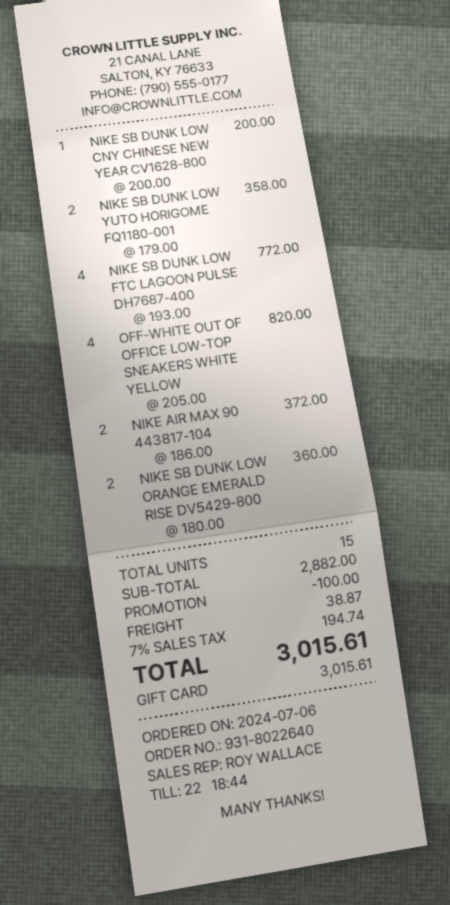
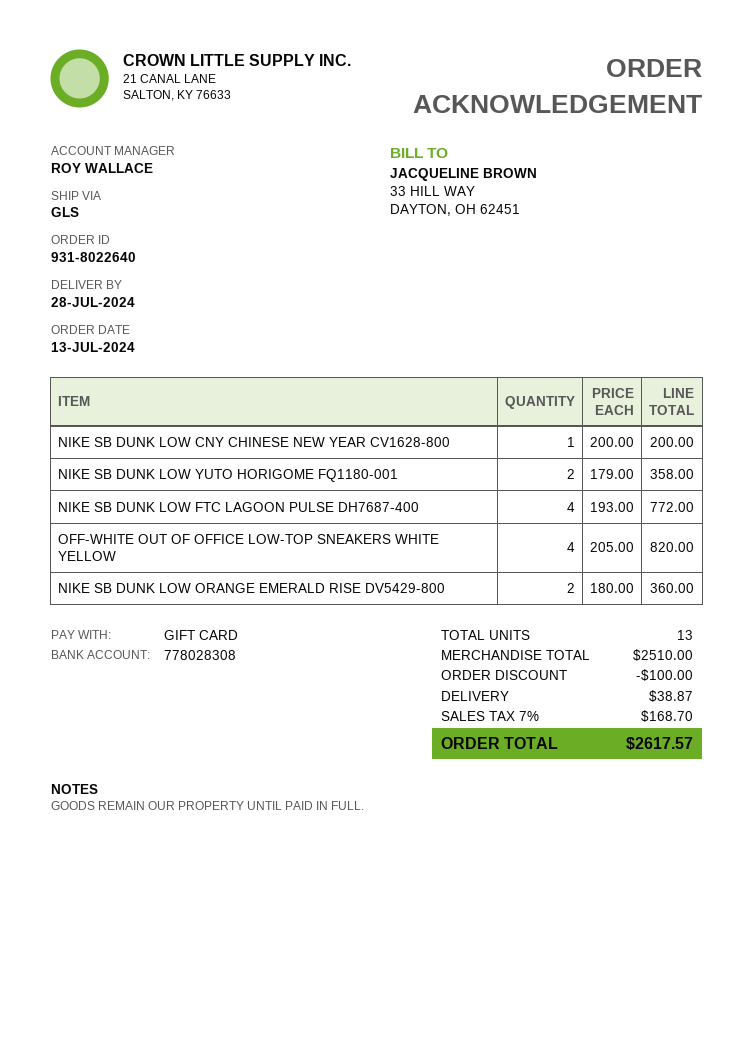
order date: 2024-07-06 -> 2024-07-13
NIKE AIR MAX 90 443817-104: 2 x 186.00 = 372.00 -> none
total quantity: 15 -> 13
subtotal: 2882.00 -> 2510.00
tax: 7% = 194.74 -> 7% = 168.70
total: 3015.61 -> 2617.57

